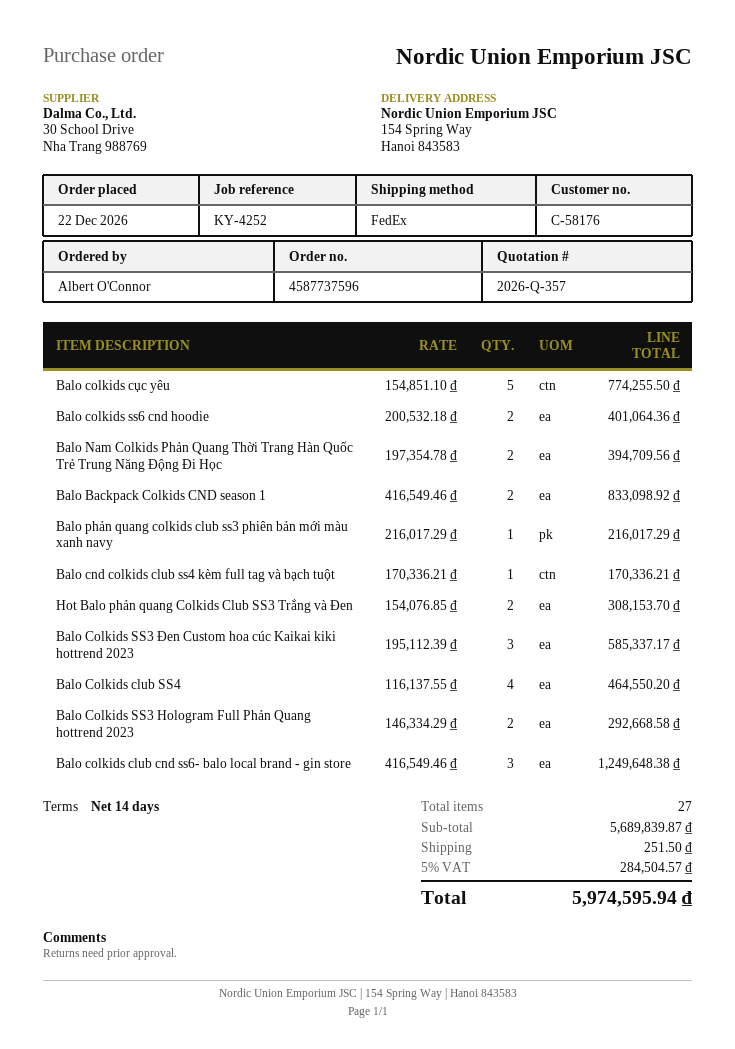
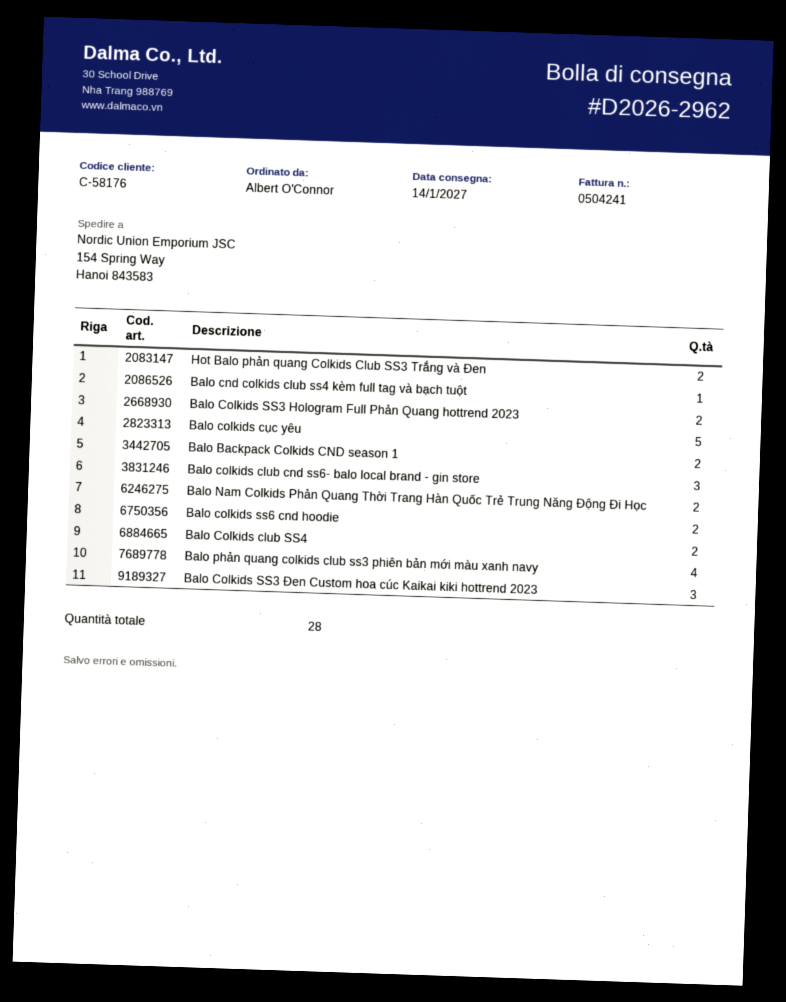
Balo phản quang colkids club ss3 phiên bản mới màu xanh navy: 1 -> 4
Balo Colkids club SS4: 4 -> 2
total quantity: 27 -> 28

